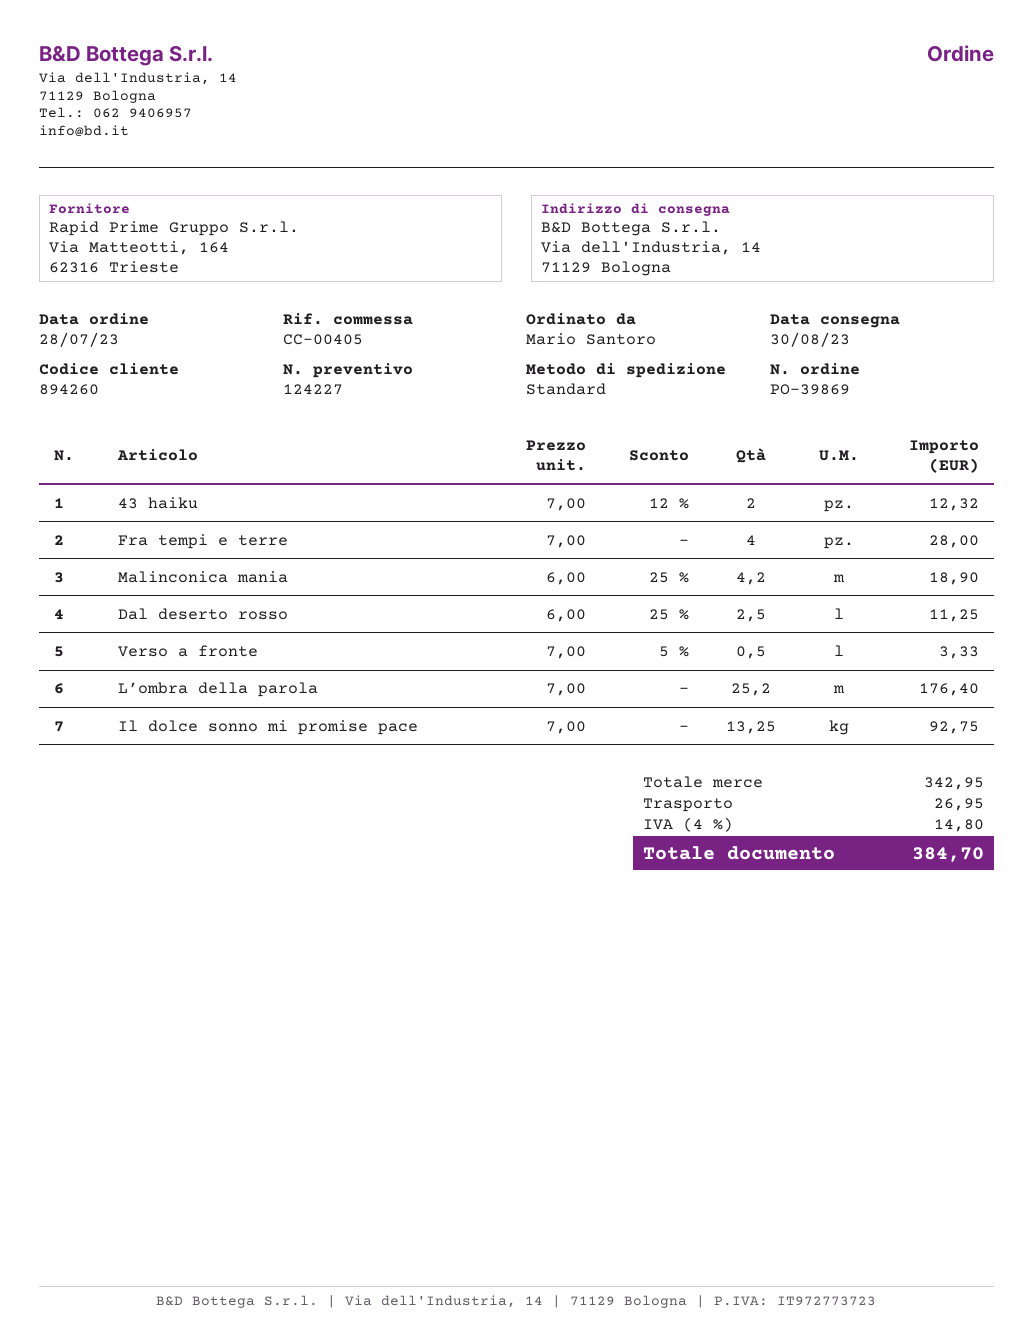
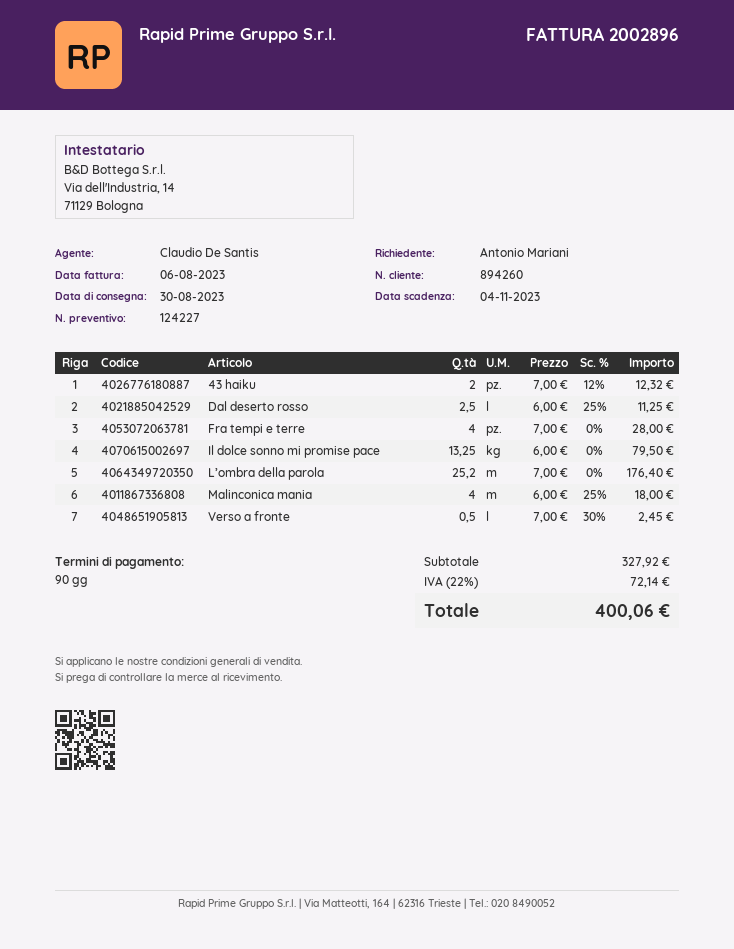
ordered by: Mario Santoro -> Antonio Mariani
Malinconica mania: 4.2 x 6.00 - 25% = 18.90 -> 4 x 6.00 - 25% = 18.00
Verso a fronte: 0.5 x 7.00 - 5% = 3.33 -> 0.5 x 7.00 - 30% = 2.45
Il dolce sonno mi promise pace: 13.25 x 7.00 = 92.75 -> 13.25 x 6.00 = 79.50
subtotal: 342.95 -> 327.92
shipping: 26.95 -> none
tax: 4% = 14.80 -> 22% = 72.14
total: 384.70 -> 400.06

